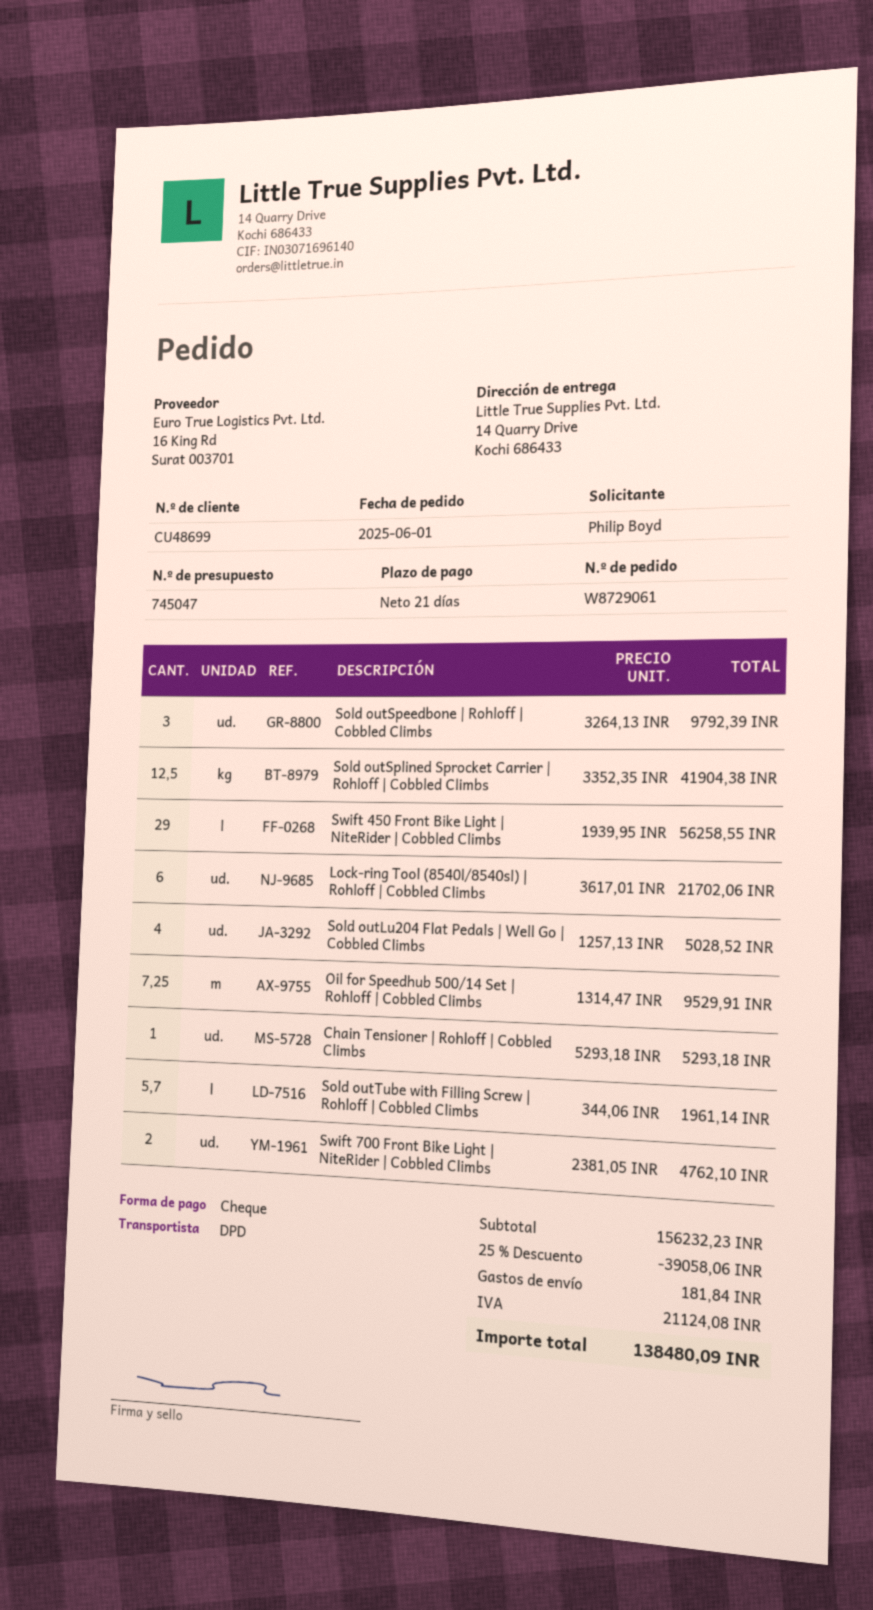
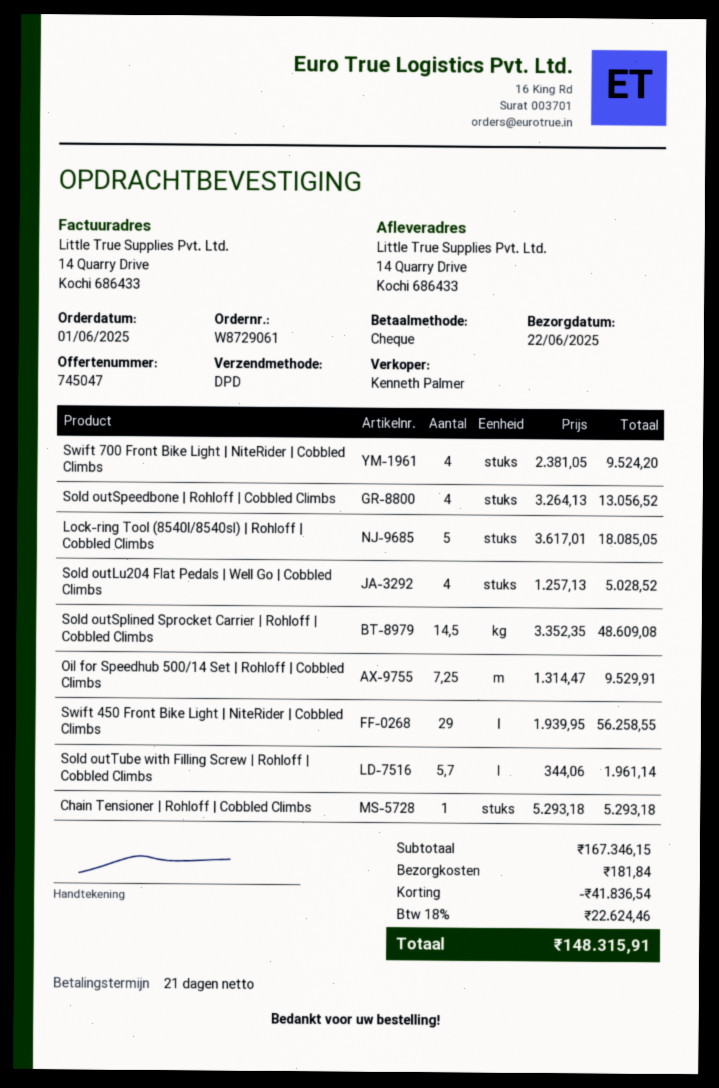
Sold outSpeedbone | Rohloff | Cobbled Climbs: 3 x 3264.13 = 9792.39 -> 4 x 3264.13 = 13056.52
Sold outSplined Sprocket Carrier | Rohloff | Cobbled Climbs: 12.5 x 3352.35 = 41904.38 -> 14.5 x 3352.35 = 48609.08
Lock-ring Tool (8540l/8540sl) | Rohloff | Cobbled Climbs: 6 x 3617.01 = 21702.06 -> 5 x 3617.01 = 18085.05
Swift 700 Front Bike Light | NiteRider | Cobbled Climbs: 2 x 2381.05 = 4762.10 -> 4 x 2381.05 = 9524.20
subtotal: 156232.23 -> 167346.15
discount: 39058.06 -> 41836.54
tax: 21124.08 -> 22624.46
total: 138480.09 -> 148315.91

